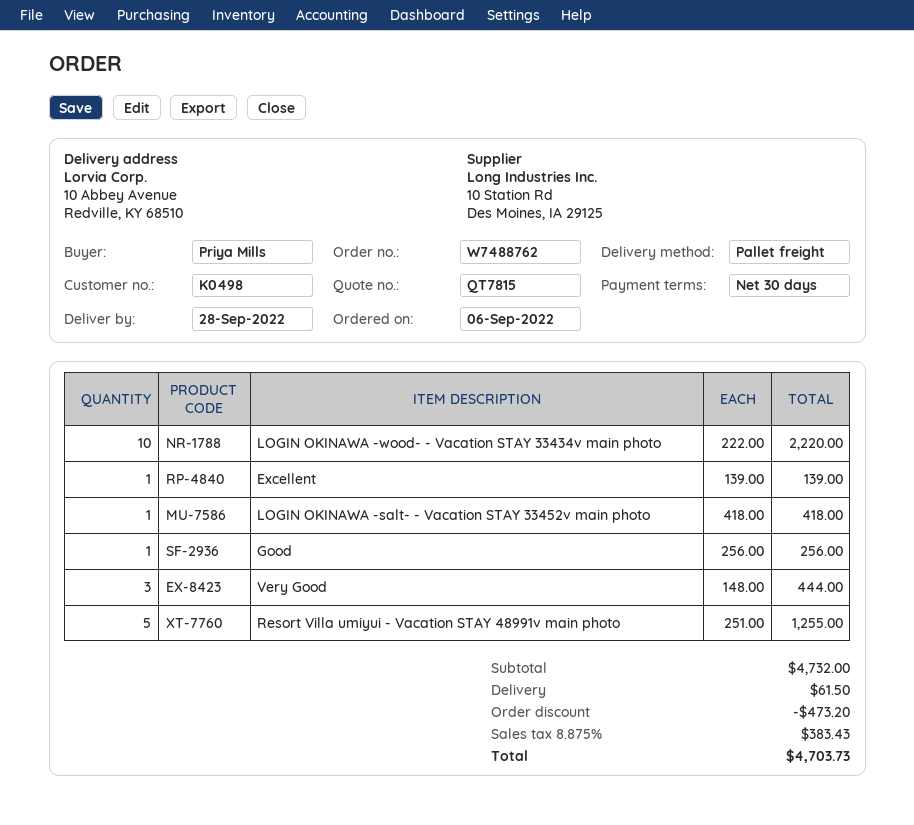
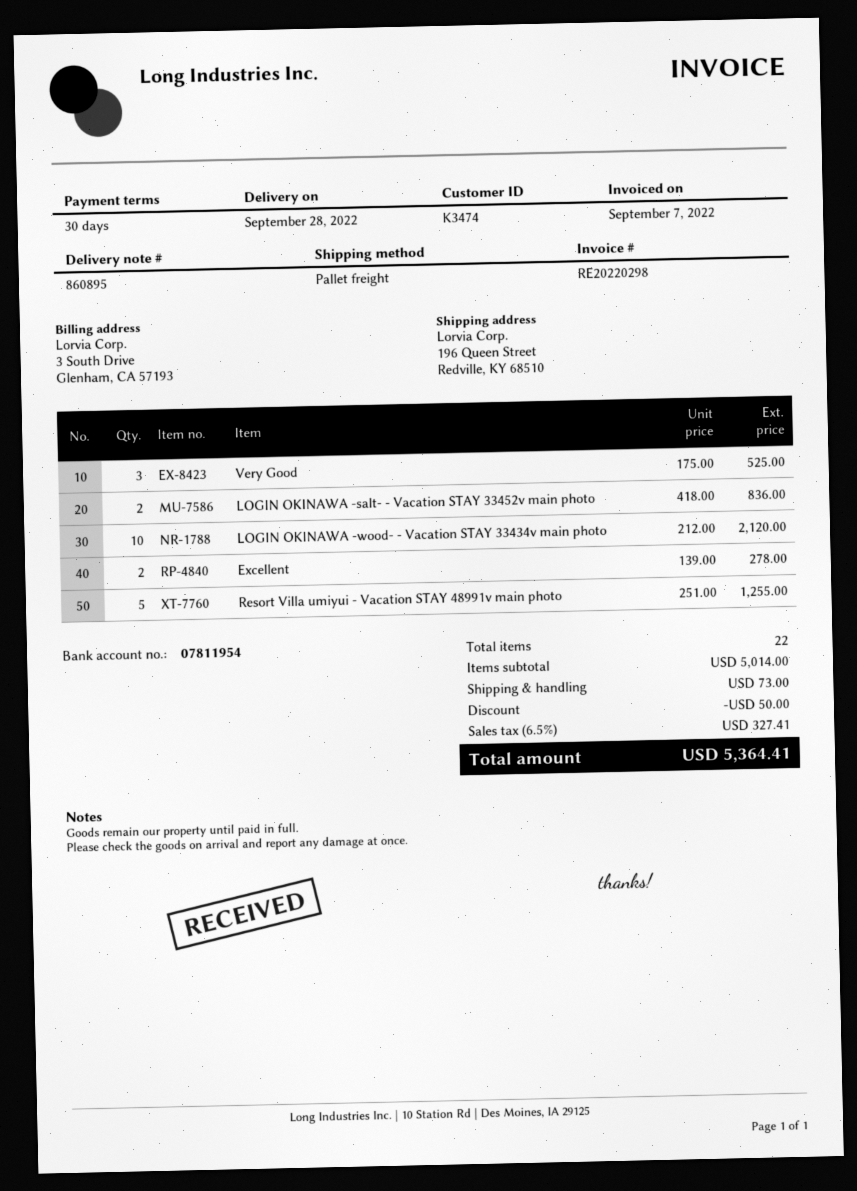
customer number: K0498 -> K3474
ship to: 10 Abbey Avenue, Redville, KY 68510 -> 196 Queen Street, Redville, KY 68510
LOGIN OKINAWA -wood- - Vacation STAY 33434v main photo: 10 x 222.00 = 2220.00 -> 10 x 212.00 = 2120.00
Excellent: 1 x 139.00 = 139.00 -> 2 x 139.00 = 278.00
LOGIN OKINAWA -salt- - Vacation STAY 33452v main photo: 1 x 418.00 = 418.00 -> 2 x 418.00 = 836.00
Good: 1 x 256.00 = 256.00 -> none
Very Good: 3 x 148.00 = 444.00 -> 3 x 175.00 = 525.00
subtotal: 4732.00 -> 5014.00
discount: 473.20 -> 50.00
shipping: 61.50 -> 73.00
tax: 8.875% = 383.43 -> 6.5% = 327.41
total: 4703.73 -> 5364.41

